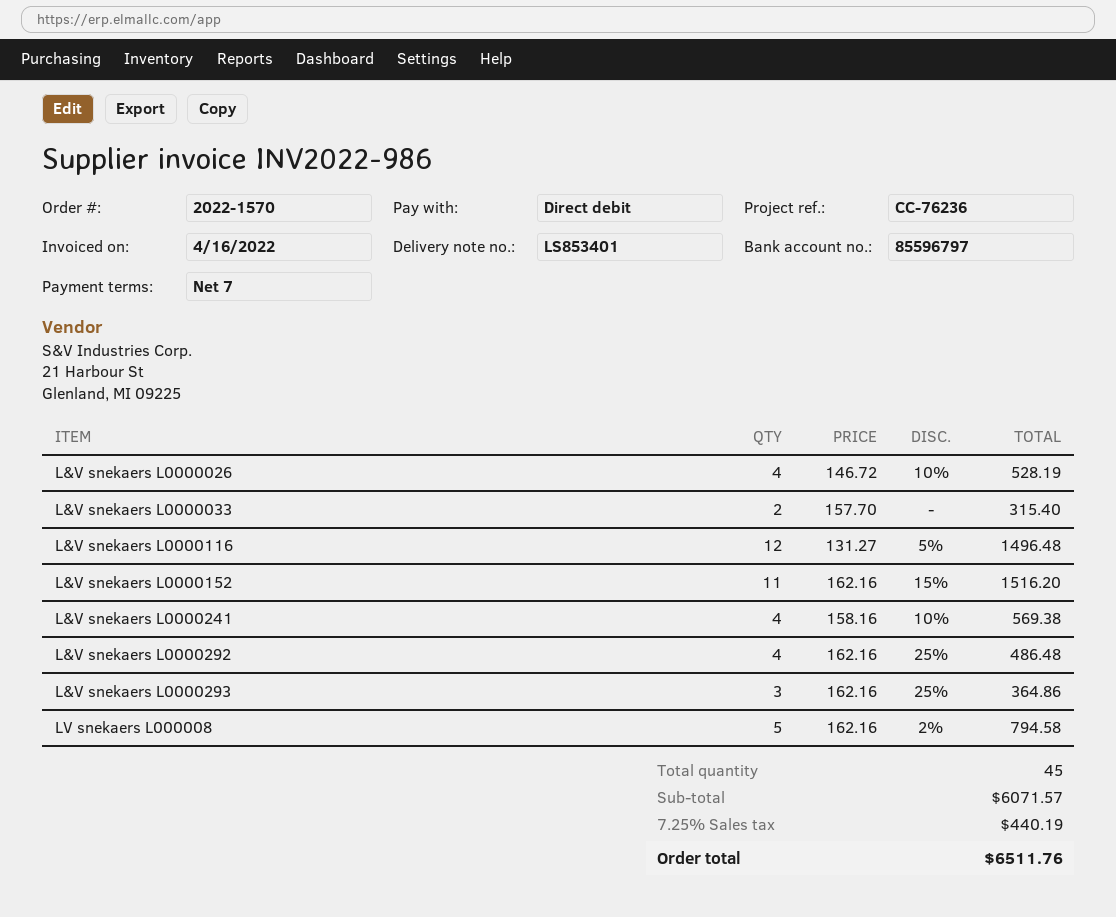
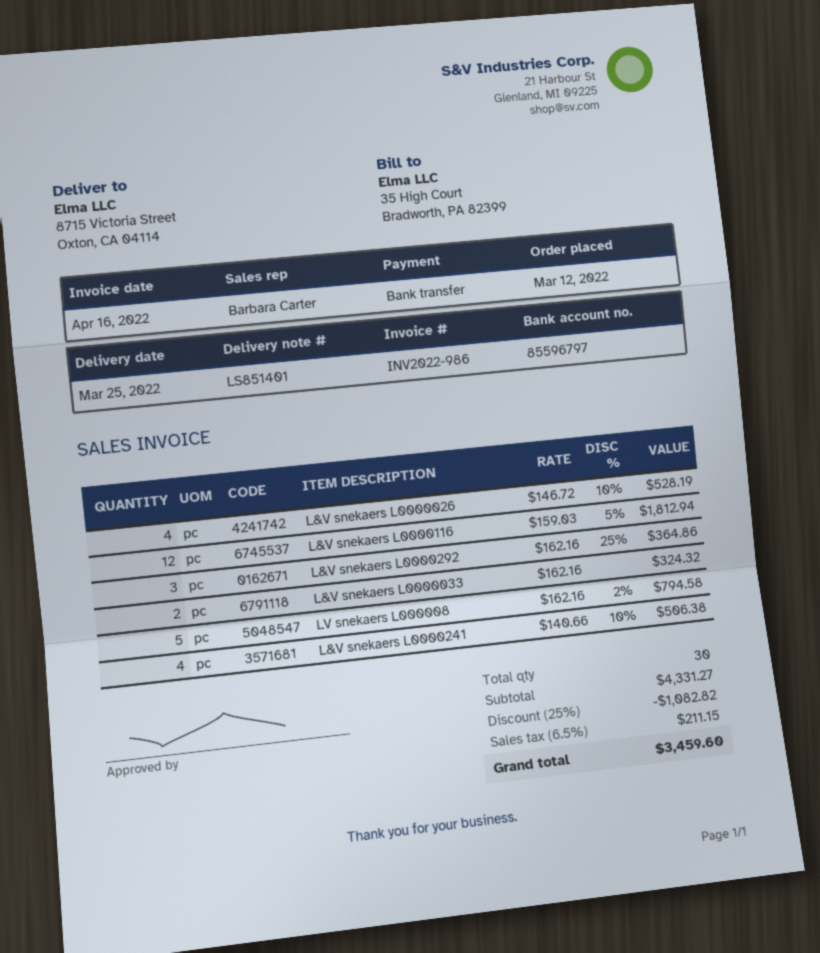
delivery note number: LS853401 -> LS851401
payment method: direct debit -> bank transfer
L&V snekaers L0000033: 2 x 157.70 = 315.40 -> 2 x 162.16 = 324.32
L&V snekaers L0000116: 12 x 131.27 - 5% = 1496.48 -> 12 x 159.03 - 5% = 1812.94
L&V snekaers L0000152: 11 x 162.16 - 15% = 1516.20 -> none
L&V snekaers L0000241: 4 x 158.16 - 10% = 569.38 -> 4 x 140.66 - 10% = 506.38
L&V snekaers L0000292: 4 x 162.16 - 25% = 486.48 -> 3 x 162.16 - 25% = 364.86
L&V snekaers L0000293: 3 x 162.16 - 25% = 364.86 -> none
total quantity: 45 -> 30
subtotal: 6071.57 -> 4331.27
discount: none -> 25% = 1082.82
tax: 7.25% = 440.19 -> 6.5% = 211.15
total: 6511.76 -> 3459.60

